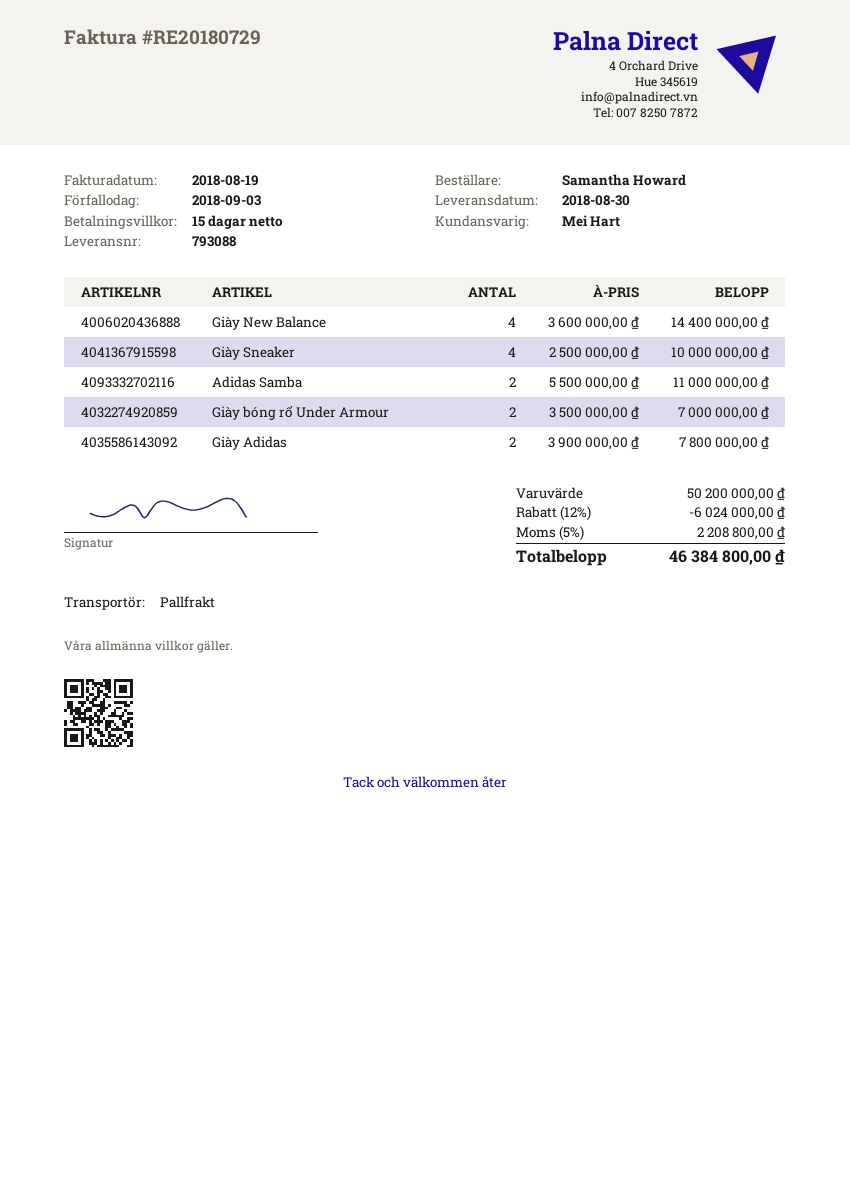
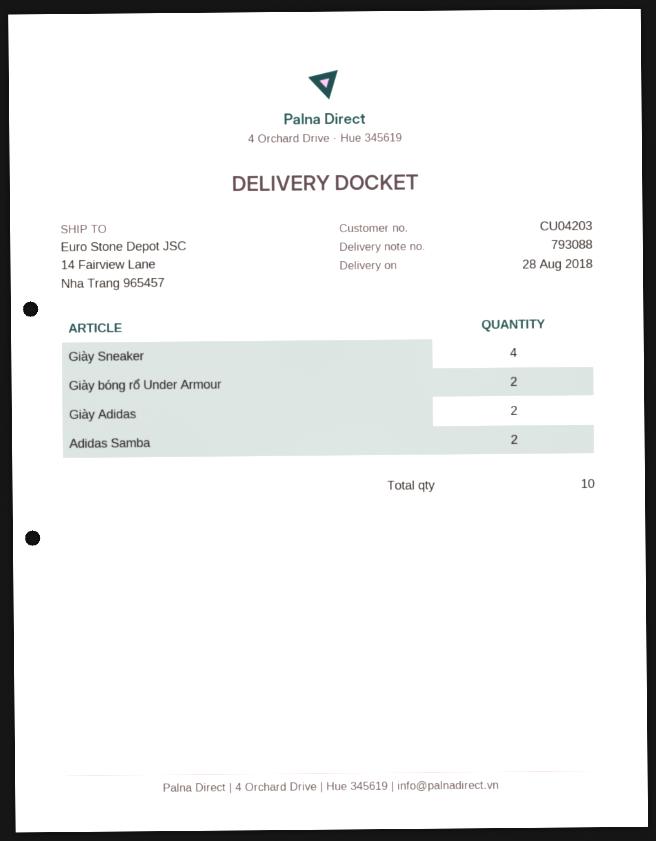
delivery date: 2018-08-30 -> 2018-08-28
Giày New Balance: 4 -> none

